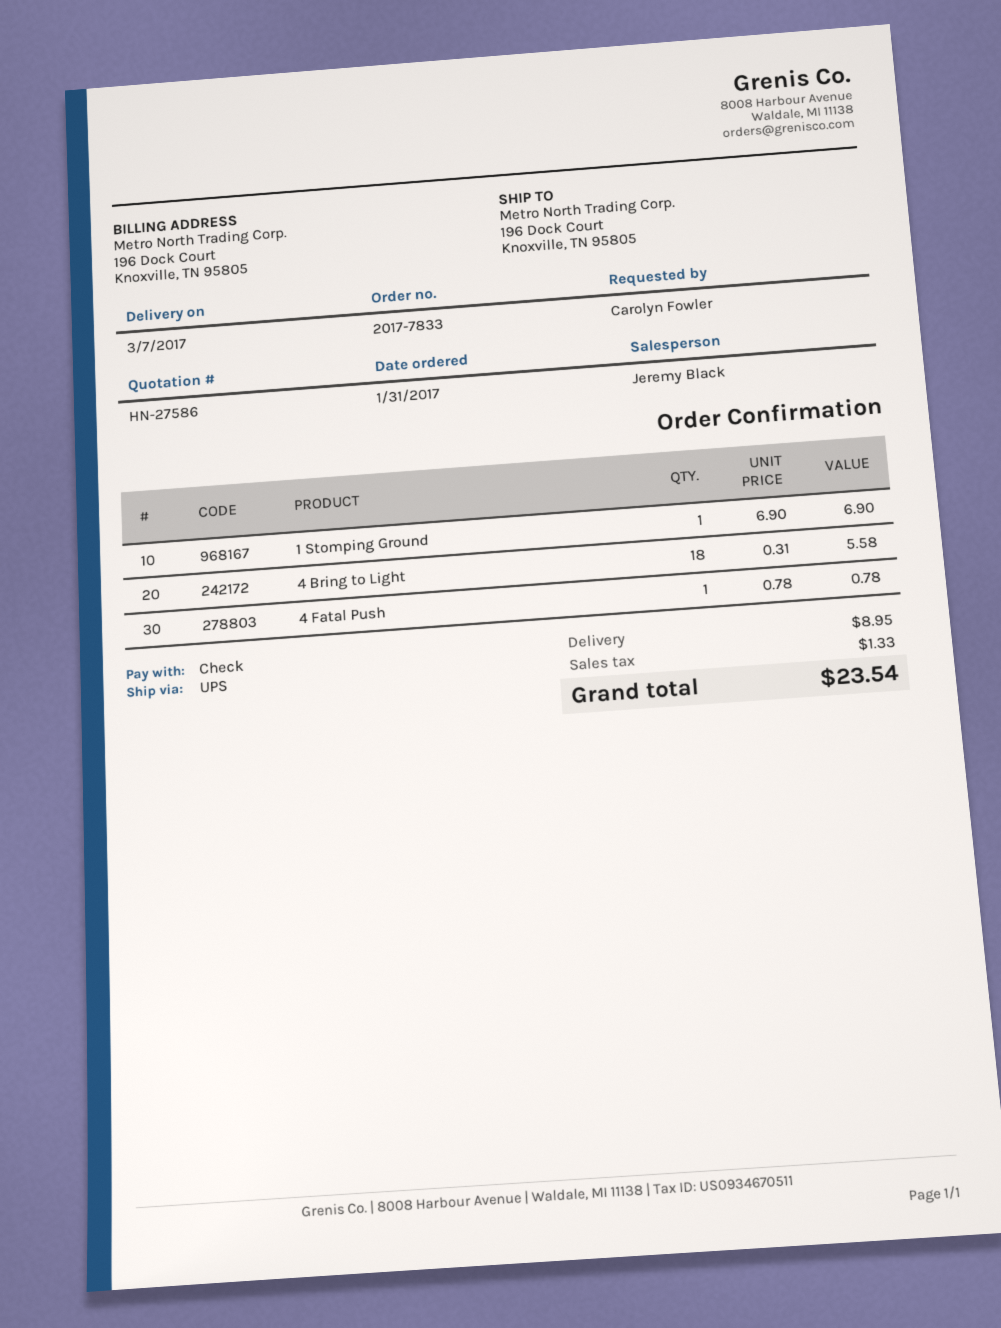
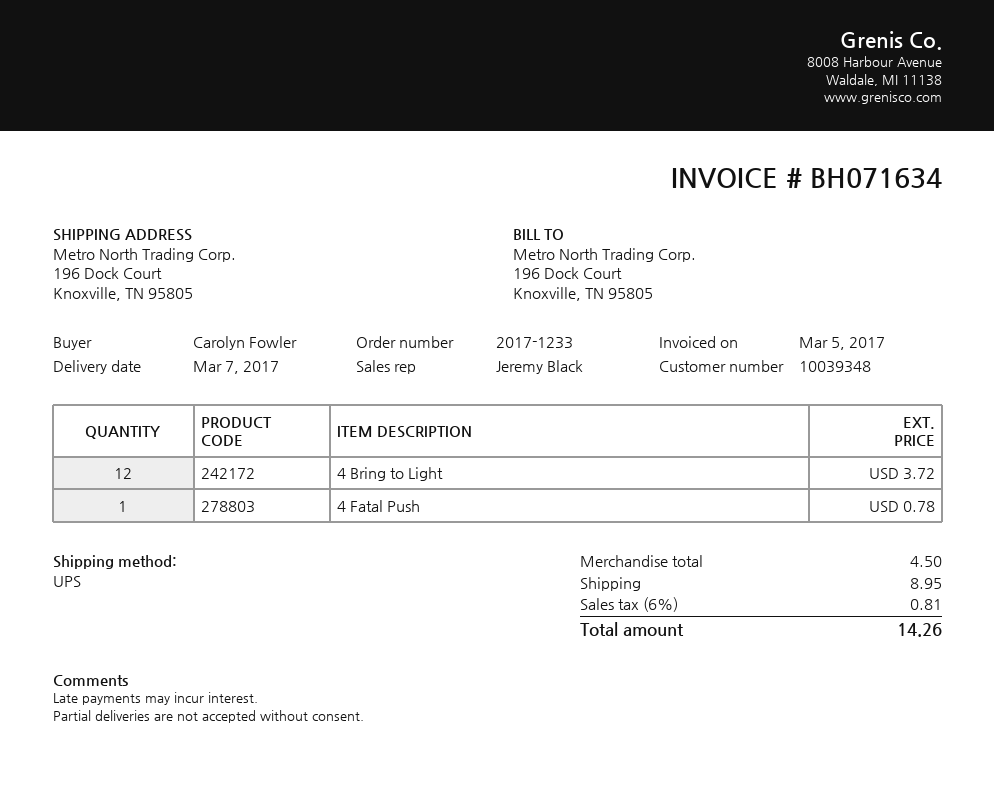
order number: 2017-7833 -> 2017-1233
1 Stomping Ground: 1 for 6.90 -> none
4 Bring to Light: 18 for 5.58 -> 12 for 3.72
tax: 1.33 -> 0.81
total: 23.54 -> 14.26

